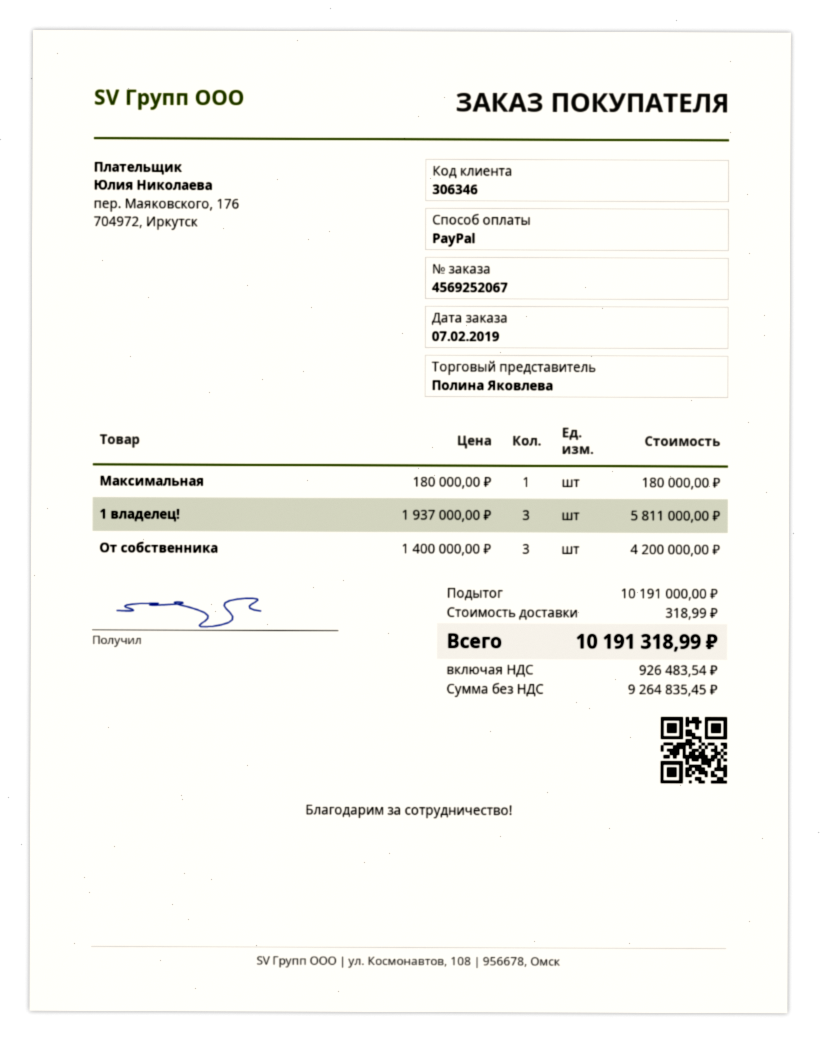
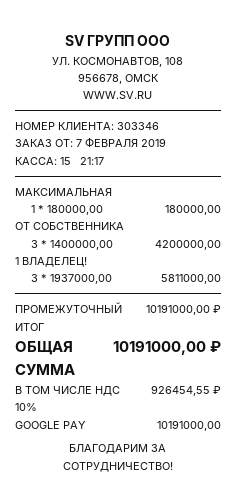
customer number: 306346 -> 303346
payment method: PayPal -> Google Pay
shipping: 318.99 -> none
tax: 926483.54 -> 926454.55
total: 10191318.99 -> 10191000.00

